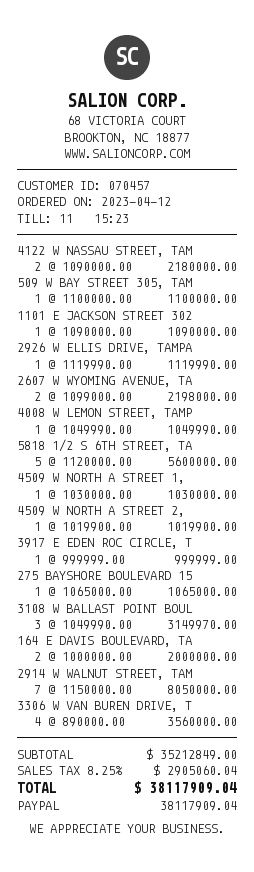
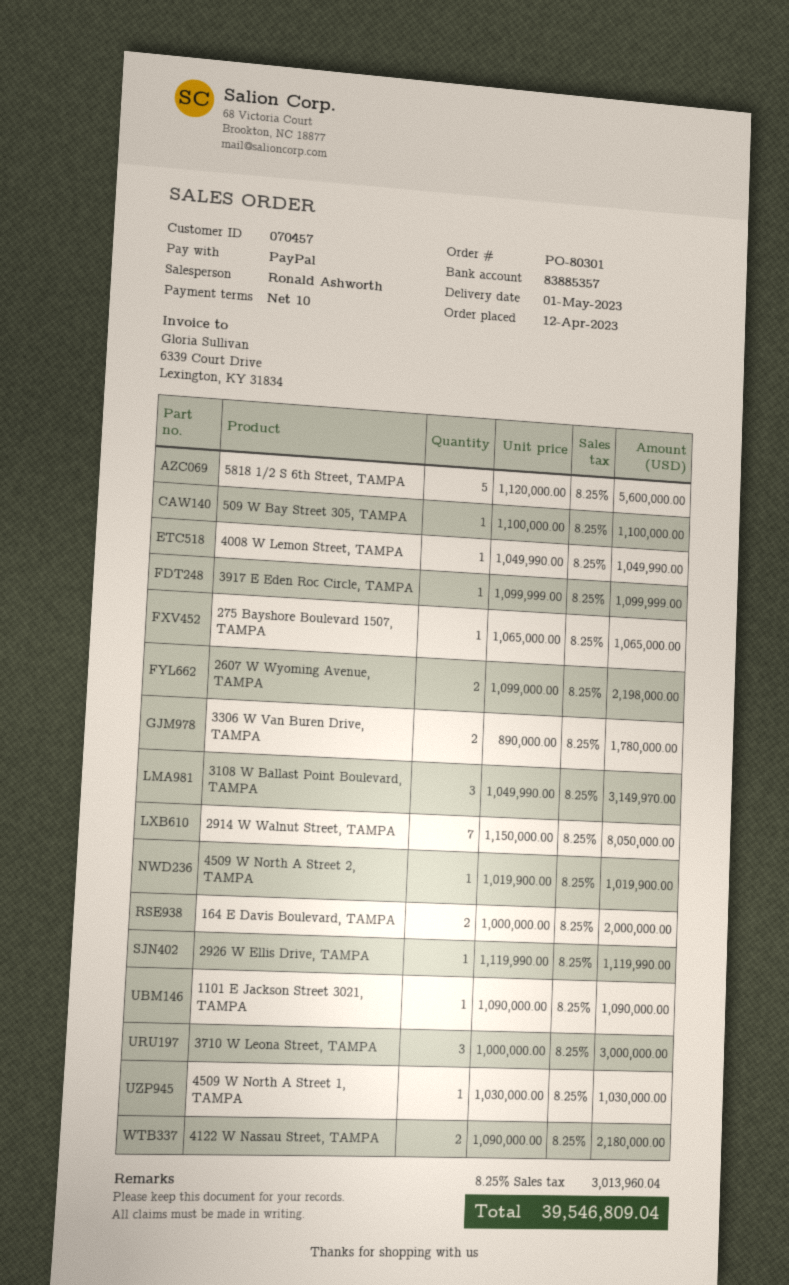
3917 E EDEN ROC CIRCLE, T: 1 x 999999.00 = 999999.00 -> 1 x 1099999.00 = 1099999.00
3306 W VAN BUREN DRIVE, T: 4 x 890000.00 = 3560000.00 -> 2 x 890000.00 = 1780000.00
3710 W Leona Street, TAMPA: none -> 3 x 1000000.00 = 3000000.00
tax: 8.25% = 2905060.04 -> 8.25% = 3013960.04
total: 38117909.04 -> 39546809.04

